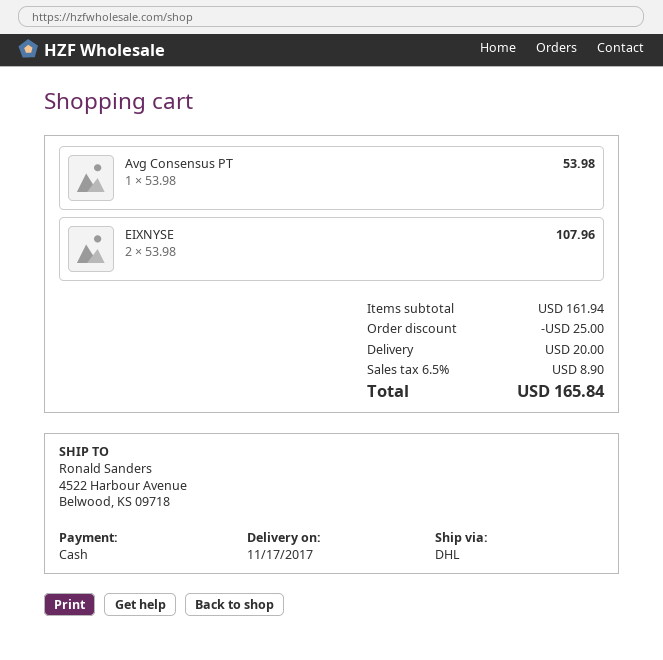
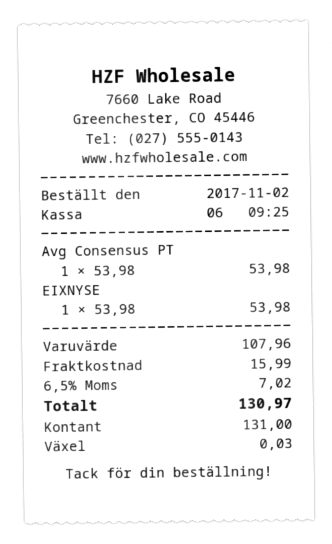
EIXNYSE: 2 x 53.98 = 107.96 -> 1 x 53.98 = 53.98
subtotal: 161.94 -> 107.96
discount: 25.00 -> none
shipping: 20.00 -> 15.99
tax: 6.5% = 8.90 -> 6.5% = 7.02
total: 165.84 -> 130.97

